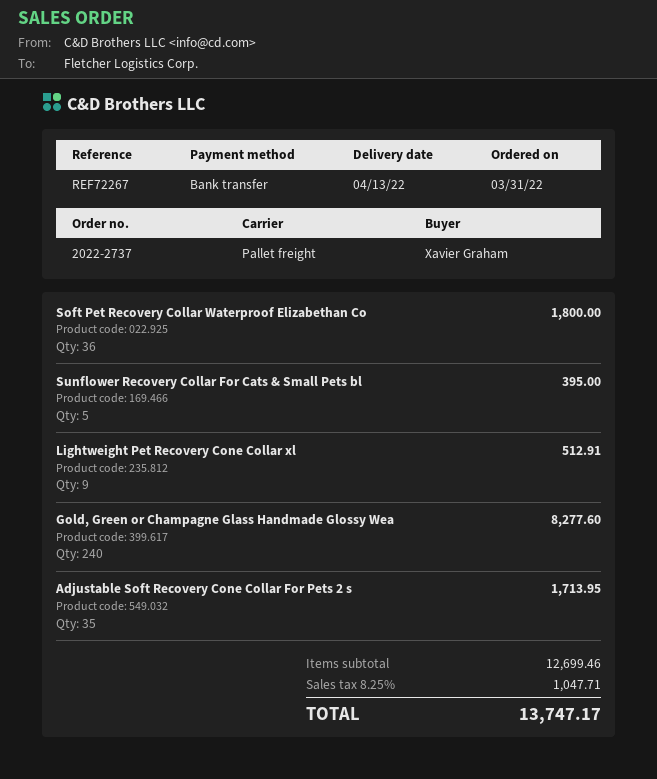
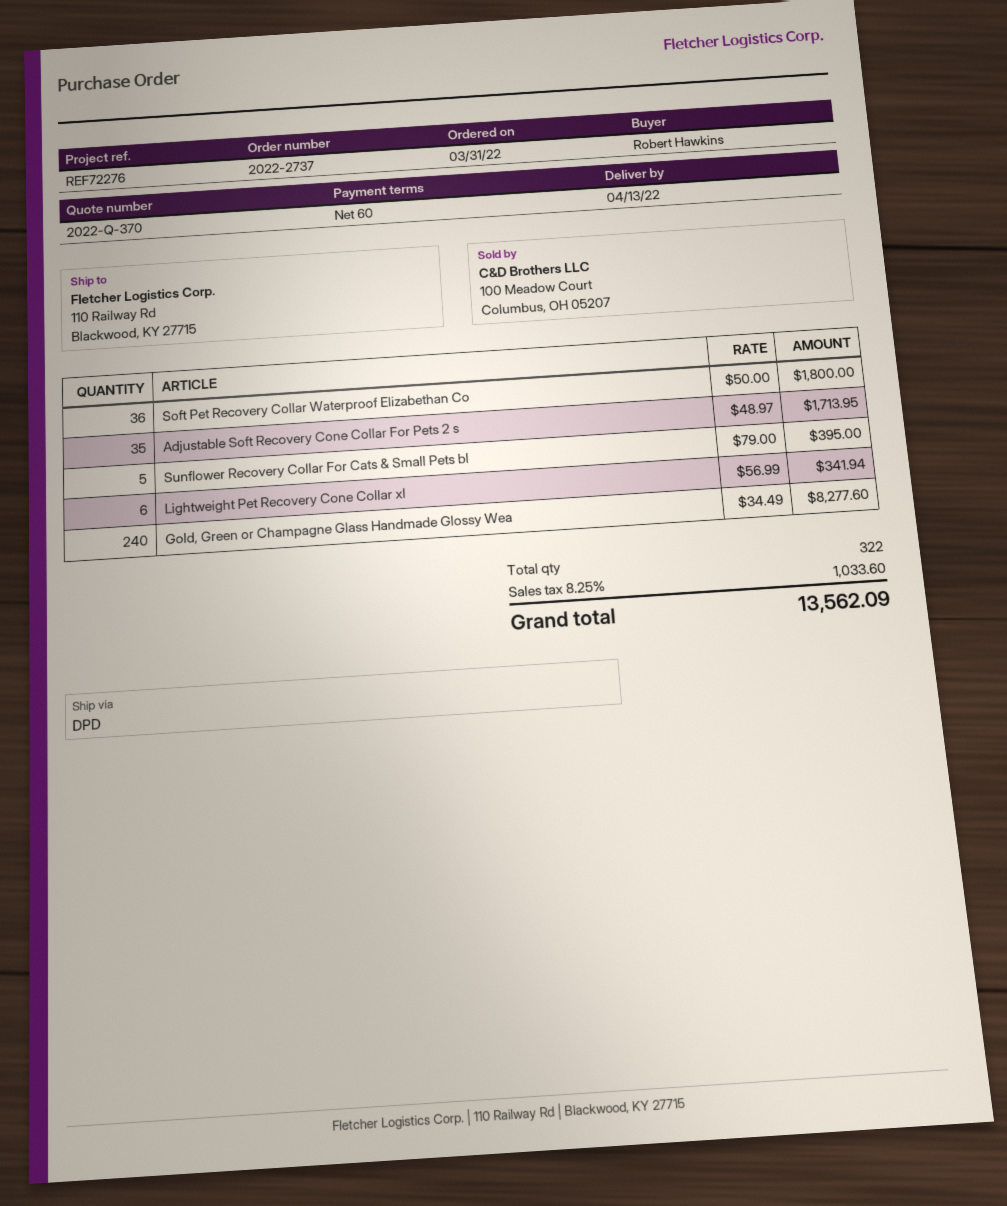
reference: REF72267 -> REF72276
ordered by: Xavier Graham -> Robert Hawkins
shipping method: pallet freight -> DPD
Lightweight Pet Recovery Cone Collar xl: 9 for 512.91 -> 6 for 341.94
tax: 8.25% = 1047.71 -> 8.25% = 1033.60
total: 13747.17 -> 13562.09

